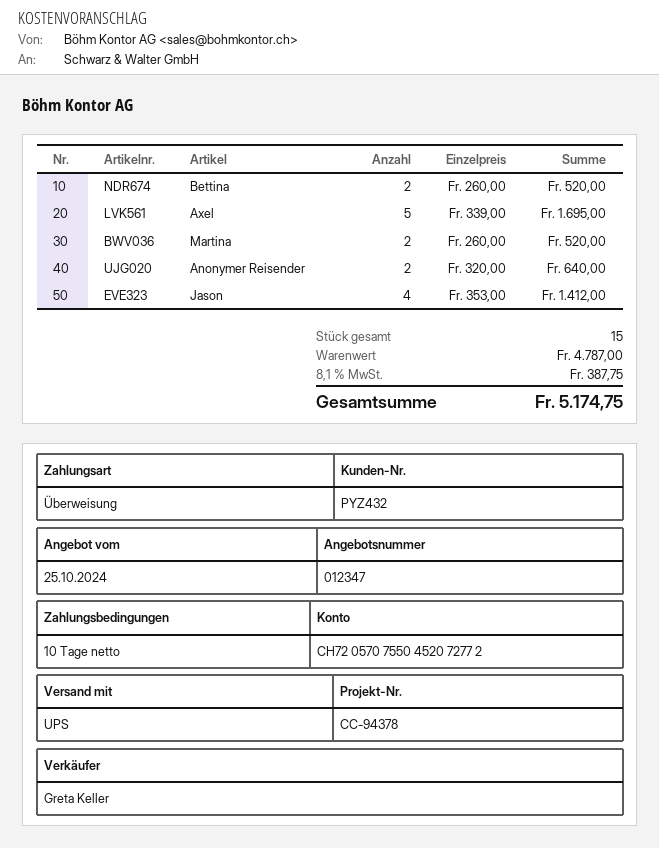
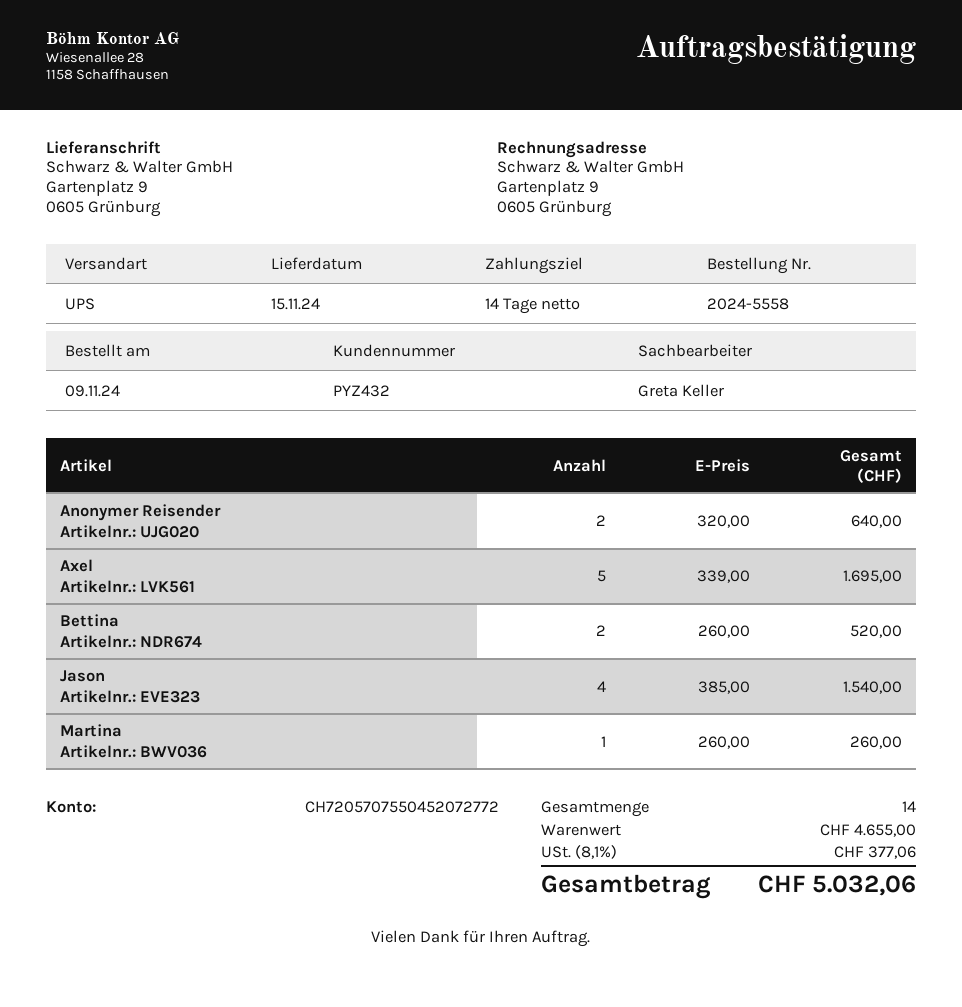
payment terms: 10 days -> 14 days
Martina: 2 x 260.00 = 520.00 -> 1 x 260.00 = 260.00
Jason: 4 x 353.00 = 1412.00 -> 4 x 385.00 = 1540.00
total quantity: 15 -> 14
subtotal: 4787.00 -> 4655.00
tax: 8.1% = 387.75 -> 8.1% = 377.06
total: 5174.75 -> 5032.06

